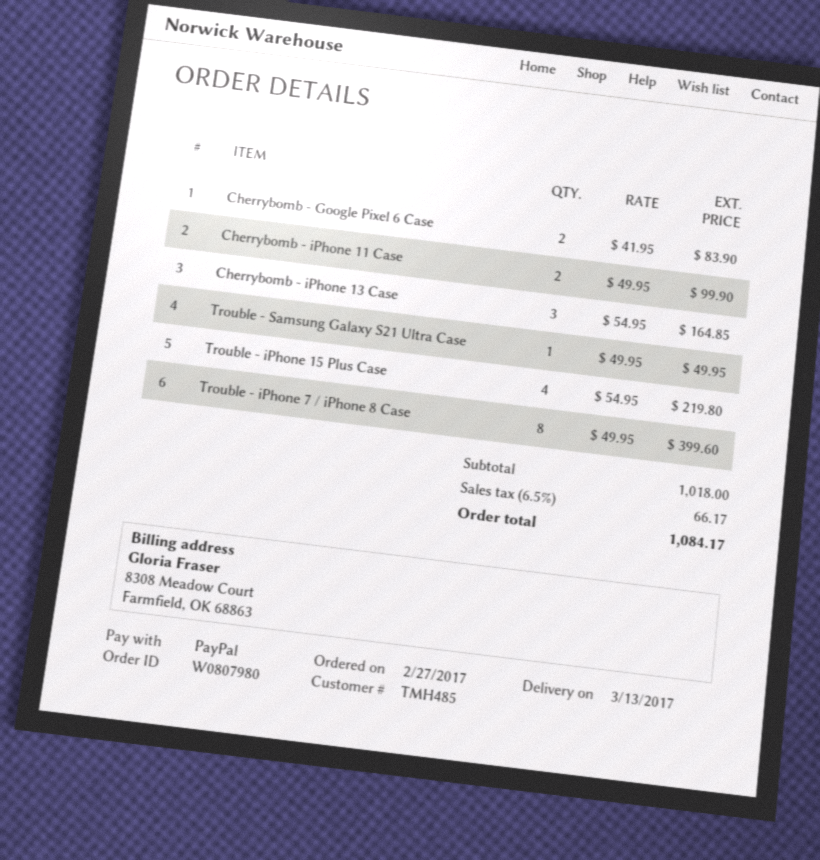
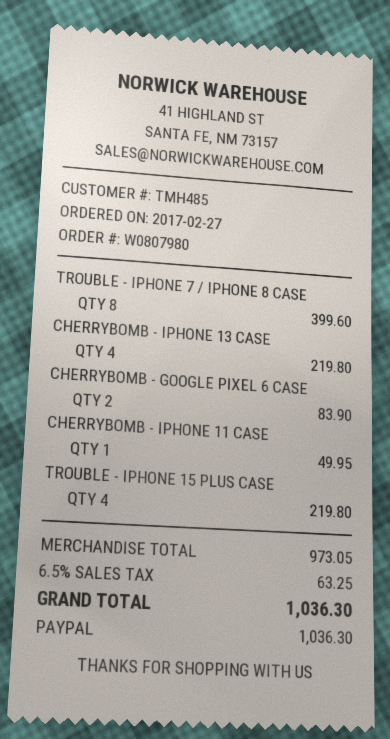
Cherrybomb - iPhone 11 Case: 2 for 99.90 -> 1 for 49.95
Cherrybomb - iPhone 13 Case: 3 for 164.85 -> 4 for 219.80
Trouble - Samsung Galaxy S21 Ultra Case: 1 for 49.95 -> none
subtotal: 1018.00 -> 973.05
tax: 6.5% = 66.17 -> 6.5% = 63.25
total: 1084.17 -> 1036.30

